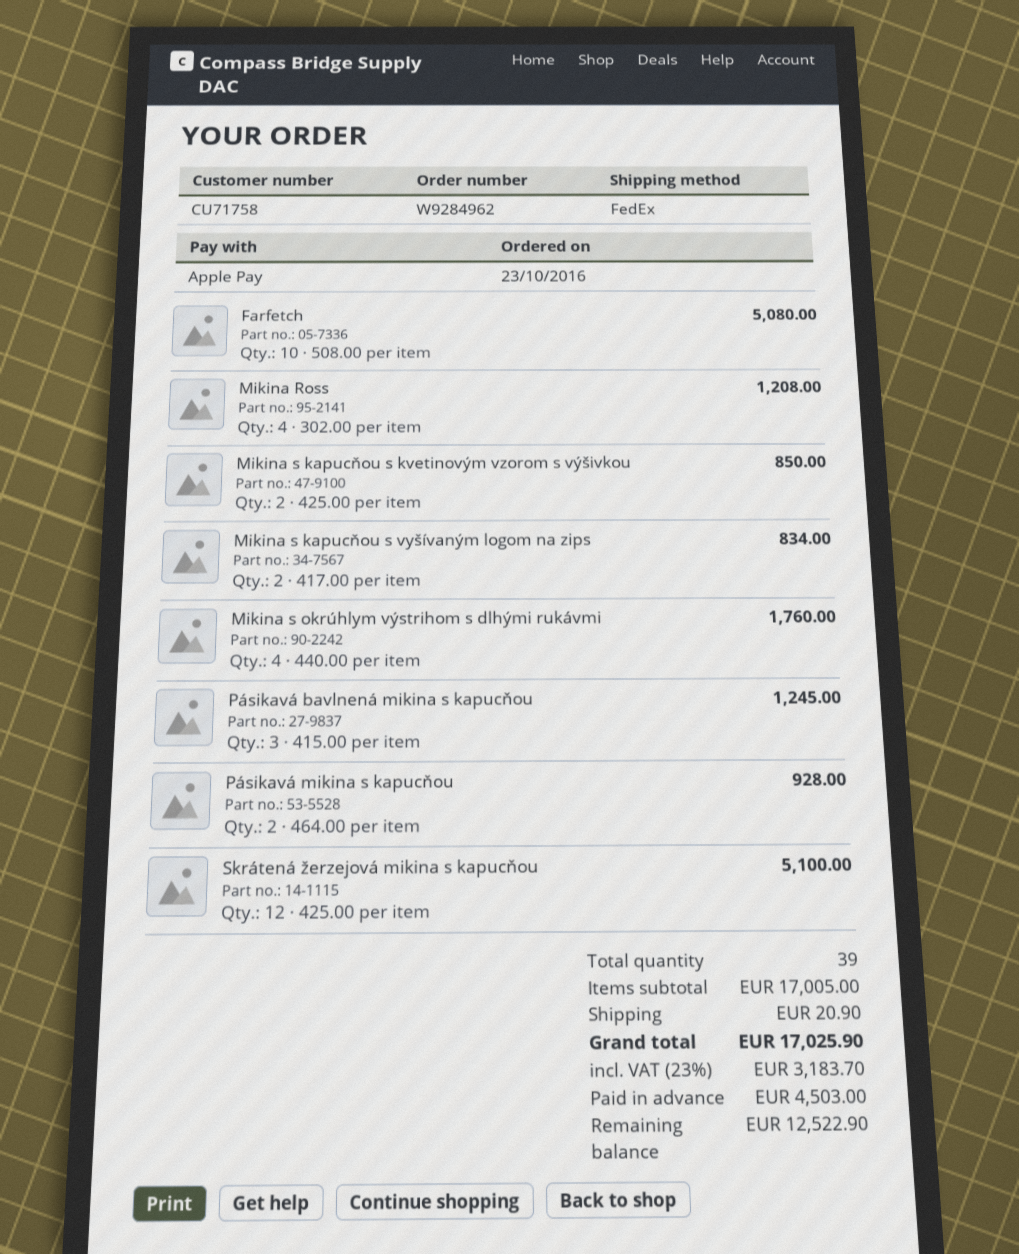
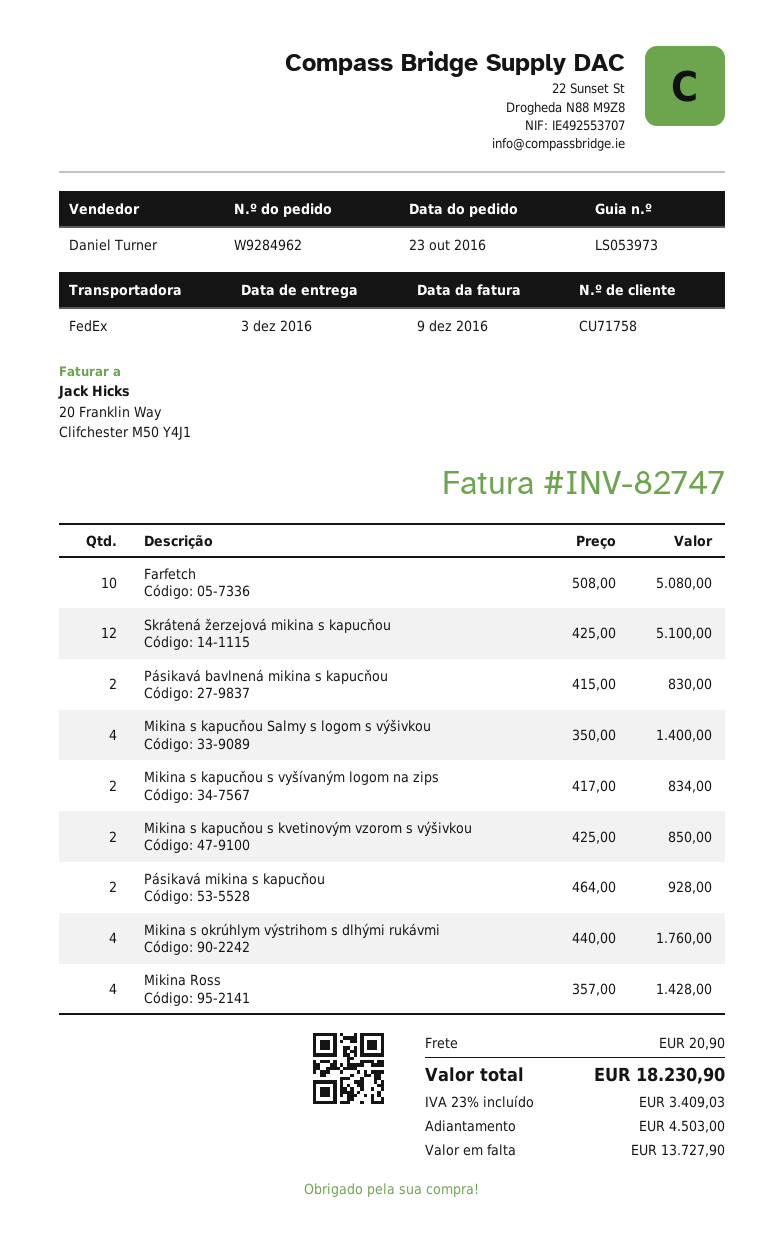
Mikina Ross: 4 x 302.00 = 1208.00 -> 4 x 357.00 = 1428.00
Pásikavá bavlnená mikina s kapucňou: 3 x 415.00 = 1245.00 -> 2 x 415.00 = 830.00
Mikina s kapucňou Salmy s logom s výšivkou: none -> 4 x 350.00 = 1400.00
tax: 23% = 3183.70 -> 23% = 3409.03
total: 17025.90 -> 18230.90
balance: 12522.90 -> 13727.90

